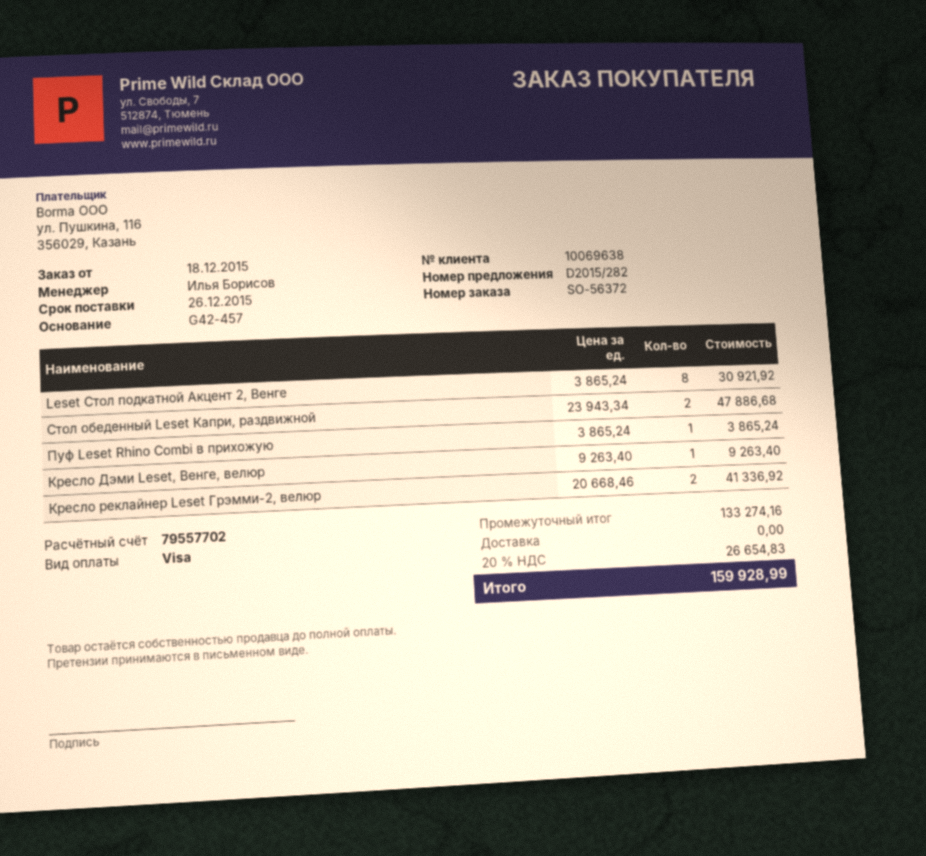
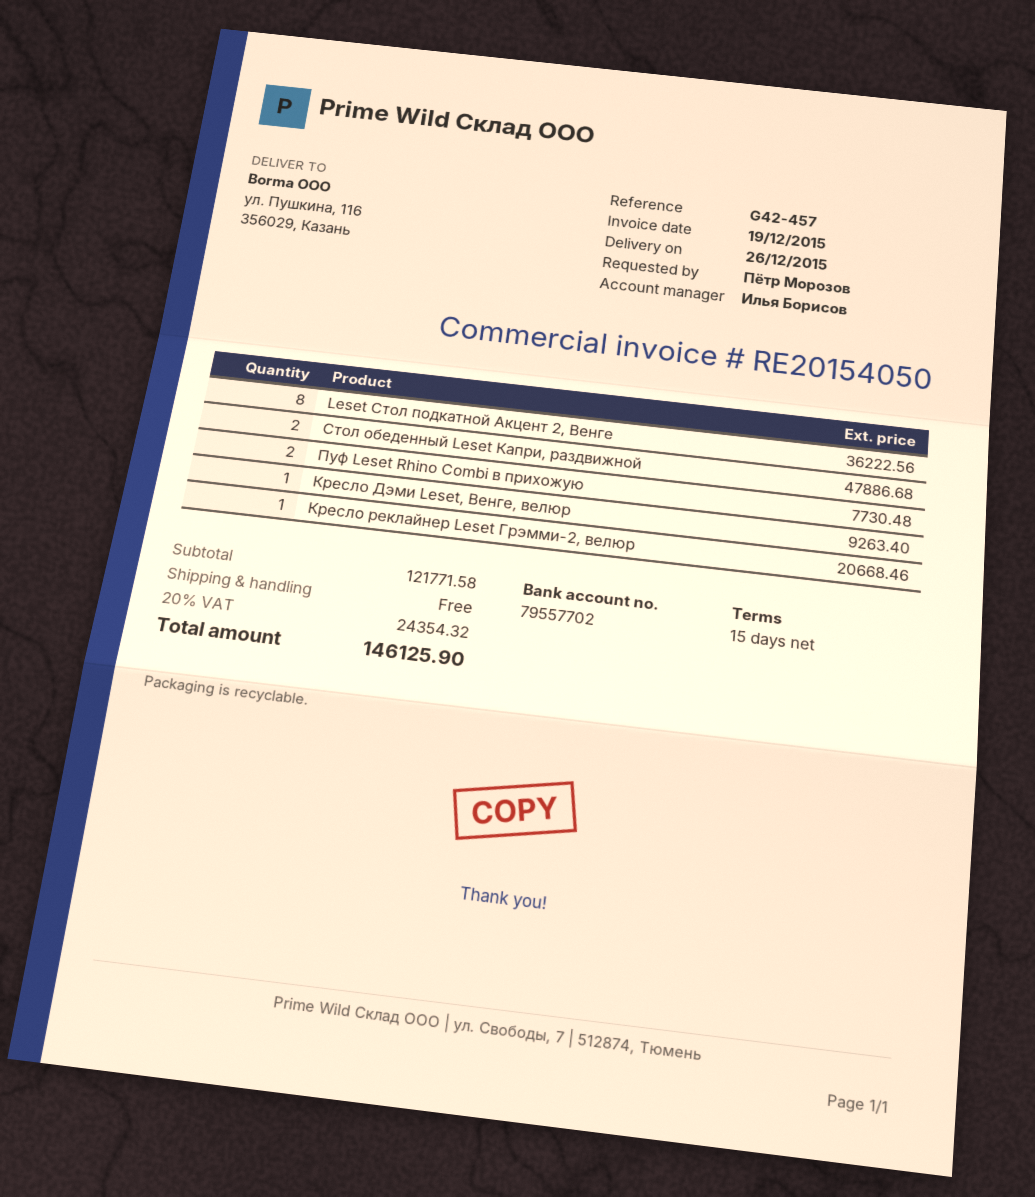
Leset Стол подкатной Акцент 2, Венге: 8 for 30921.92 -> 8 for 36222.56
Пуф Leset Rhino Combi в прихожую: 1 for 3865.24 -> 2 for 7730.48
Кресло реклайнер Leset Грэмми-2, велюр: 2 for 41336.92 -> 1 for 20668.46
subtotal: 133274.16 -> 121771.58
tax: 20% = 26654.83 -> 20% = 24354.32
total: 159928.99 -> 146125.90

